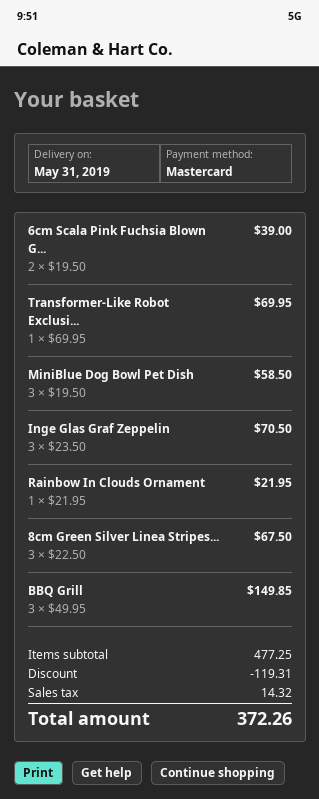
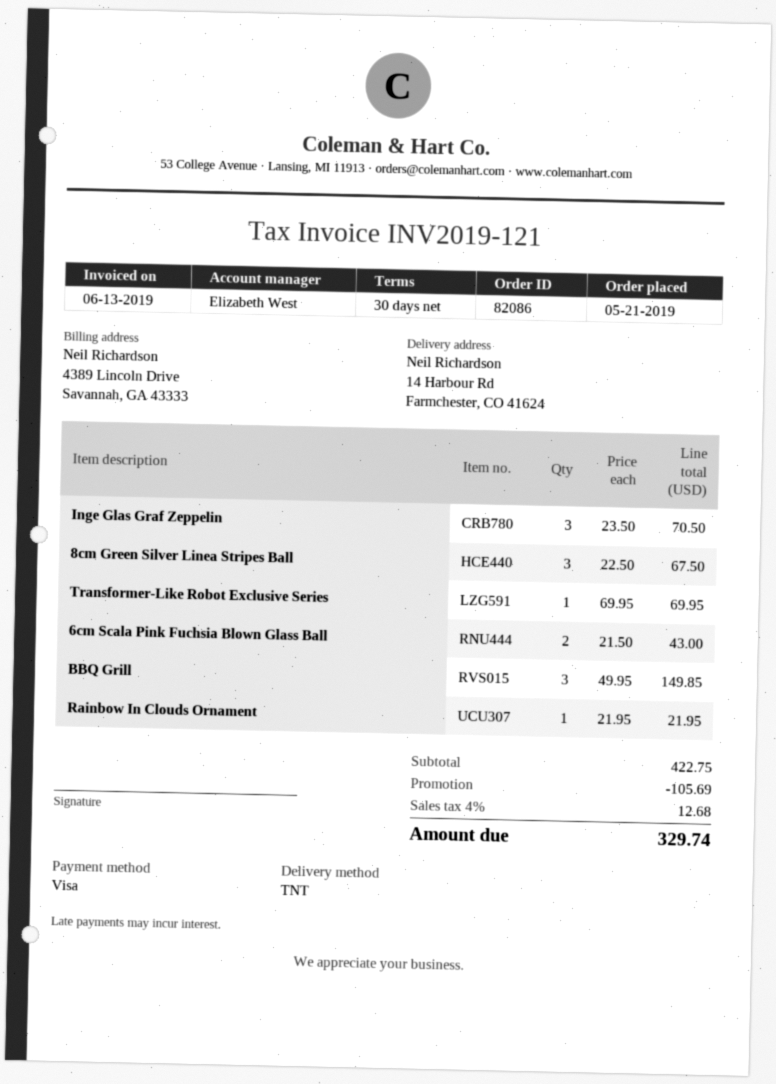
payment method: Mastercard -> Visa
6cm Scala Pink Fuchsia Blown G...: 2 x 19.50 = 39.00 -> 2 x 21.50 = 43.00
MiniBlue Dog Bowl Pet Dish: 3 x 19.50 = 58.50 -> none
subtotal: 477.25 -> 422.75
discount: 119.31 -> 105.69
tax: 14.32 -> 12.68
total: 372.26 -> 329.74

